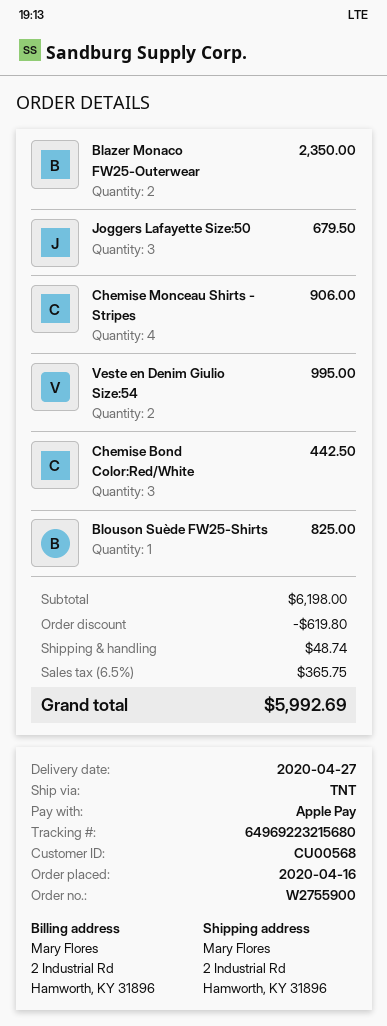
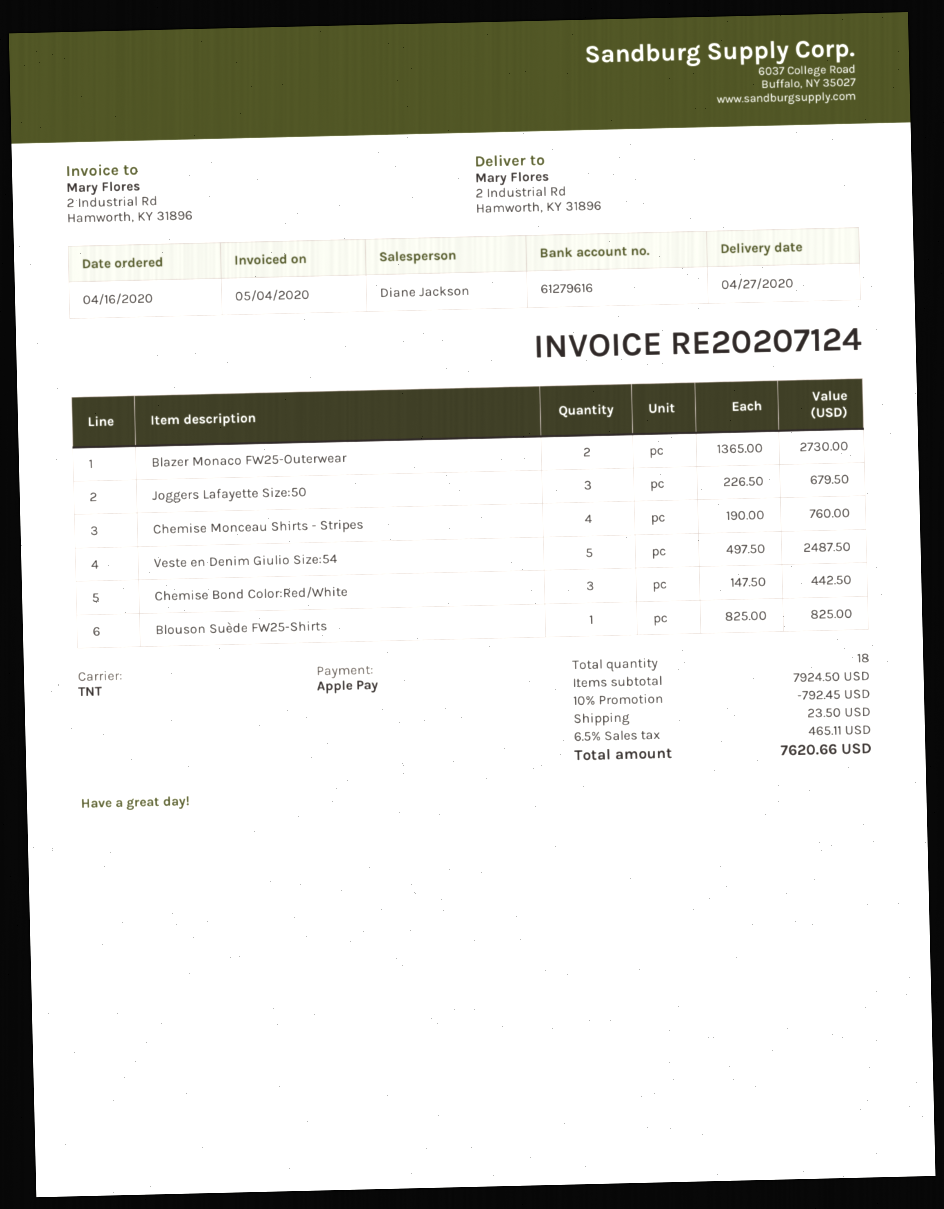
Blazer Monaco FW25-Outerwear: 2 for 2350.00 -> 2 for 2730.00
Chemise Monceau Shirts - Stripes: 4 for 906.00 -> 4 for 760.00
Veste en Denim Giulio Size:54: 2 for 995.00 -> 5 for 2487.50
subtotal: 6198.00 -> 7924.50
discount: 619.80 -> 792.45
shipping: 48.74 -> 23.50
tax: 6.5% = 365.75 -> 6.5% = 465.11
total: 5992.69 -> 7620.66

